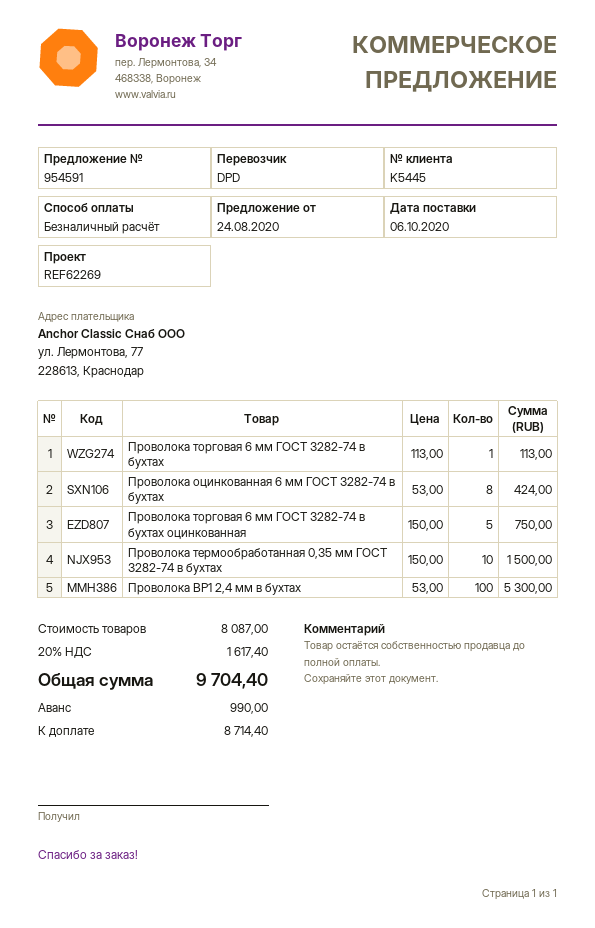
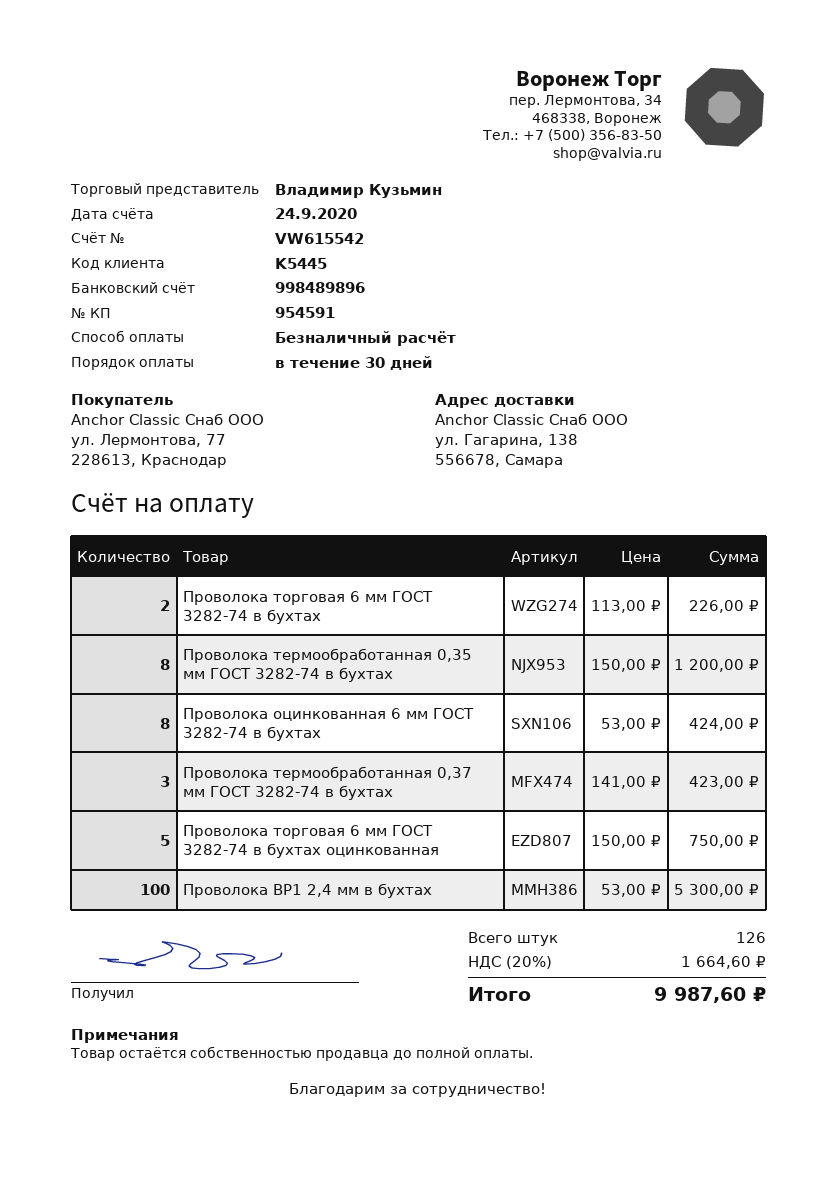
Проволока торговая 6 мм ГОСТ 3282-74 в бухтах: 1 x 113.00 = 113.00 -> 2 x 113.00 = 226.00
Проволока термообработанная 0,35 мм ГОСТ 3282-74 в бухтах: 10 x 150.00 = 1500.00 -> 8 x 150.00 = 1200.00
Проволока термообработанная 0,37 мм ГОСТ 3282-74 в бухтах: none -> 3 x 141.00 = 423.00
tax: 20% = 1617.40 -> 20% = 1664.60
total: 9704.40 -> 9987.60

